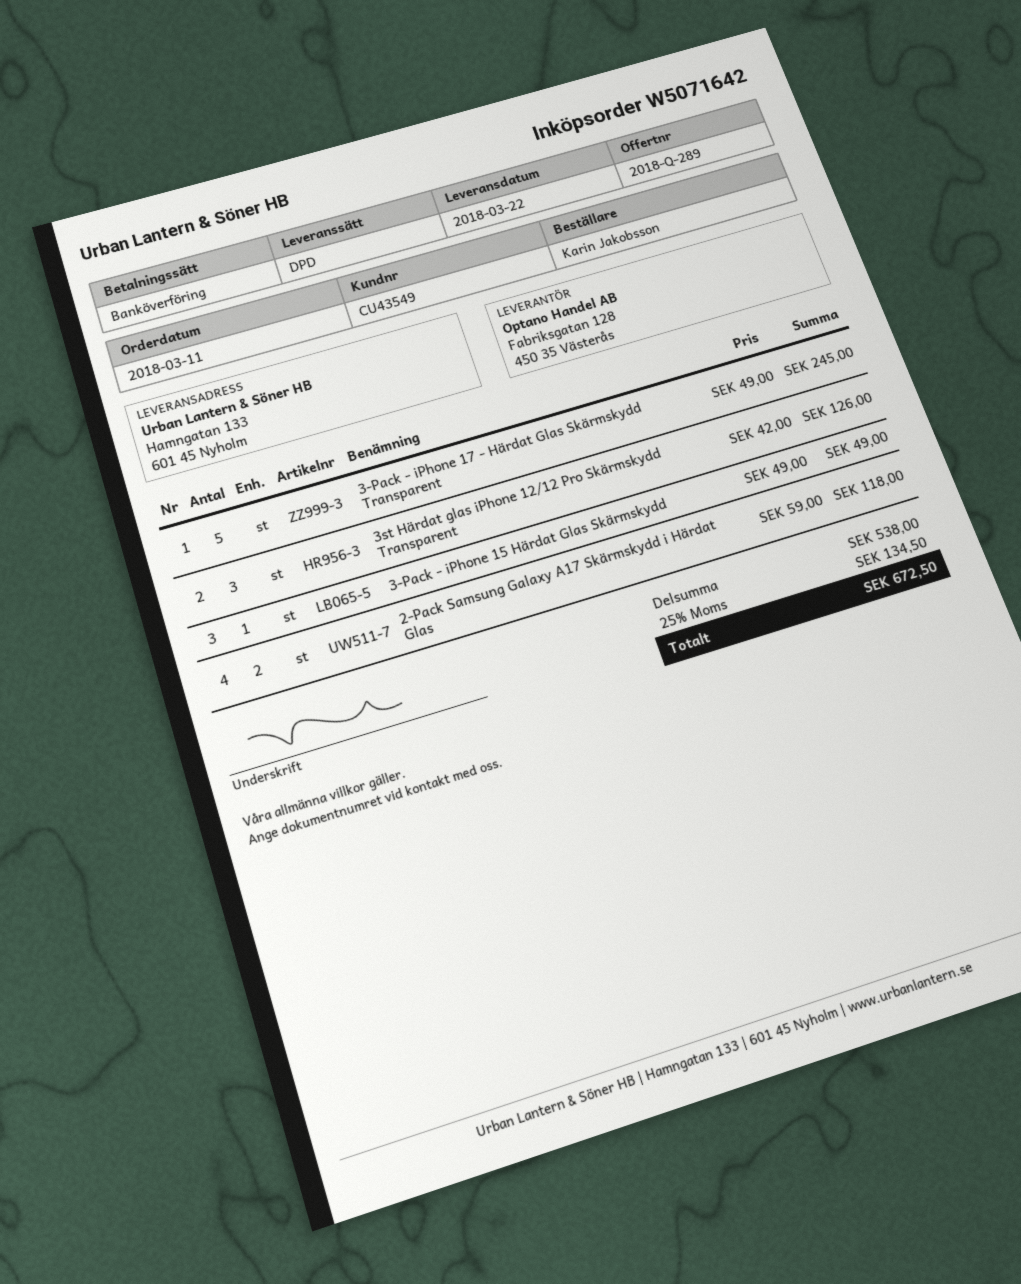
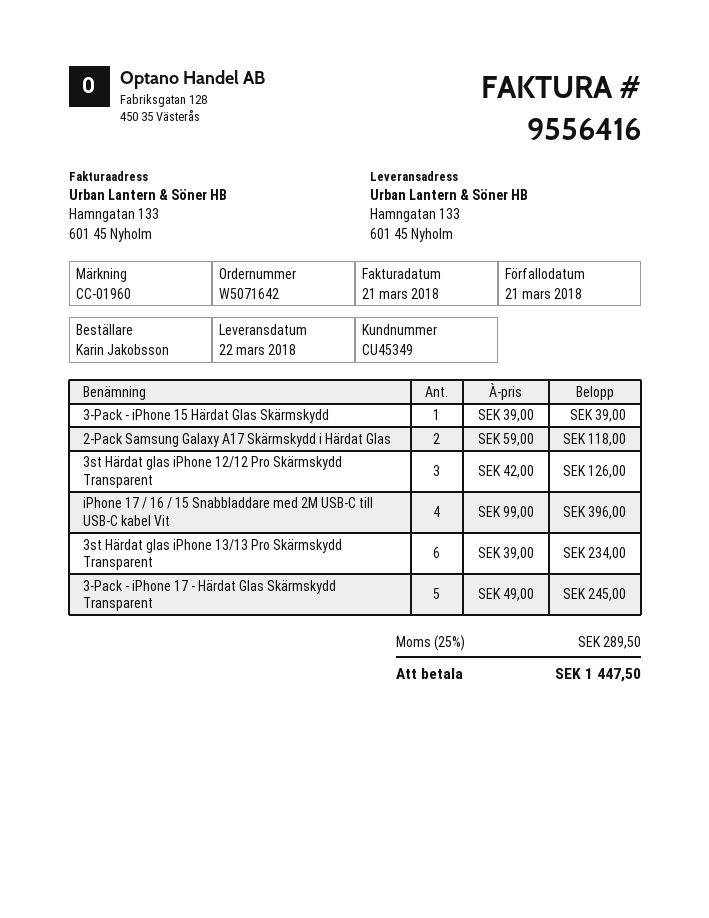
customer number: CU43549 -> CU45349
3-Pack - iPhone 15 Härdat Glas Skärmskydd: 1 x 49.00 = 49.00 -> 1 x 39.00 = 39.00
iPhone 17 / 16 / 15 Snabbladdare med 2M USB-C till USB-C kabel Vit: none -> 4 x 99.00 = 396.00
3st Härdat glas iPhone 13/13 Pro Skärmskydd Transparent: none -> 6 x 39.00 = 234.00
tax: 25% = 134.50 -> 25% = 289.50
total: 672.50 -> 1447.50

